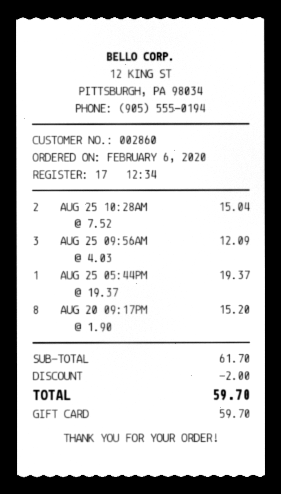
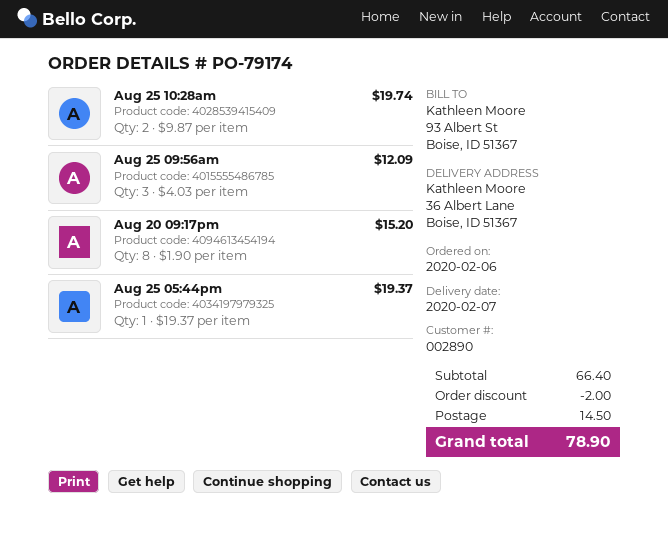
customer number: 002860 -> 002890
AUG 25 10:28AM: 2 x 7.52 = 15.04 -> 2 x 9.87 = 19.74
subtotal: 61.70 -> 66.40
shipping: none -> 14.50
total: 59.70 -> 78.90

